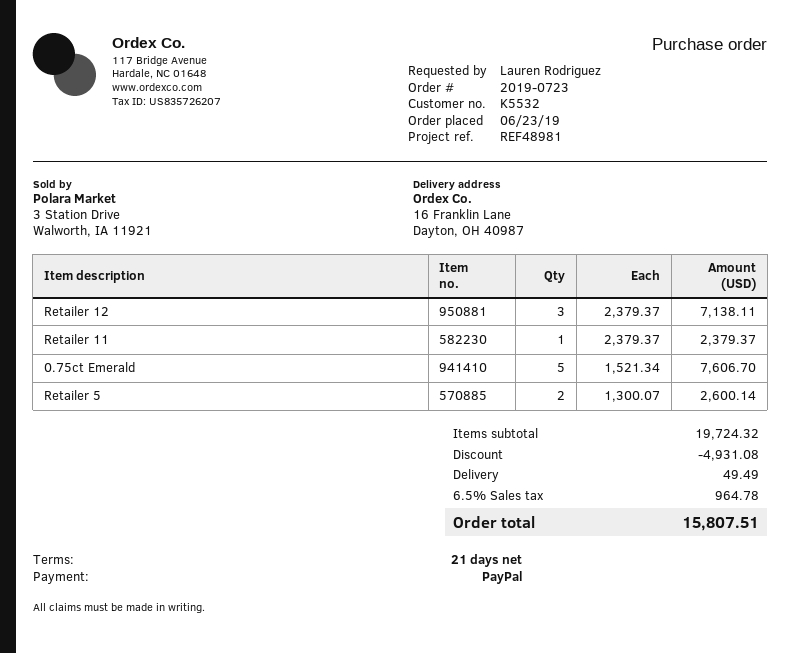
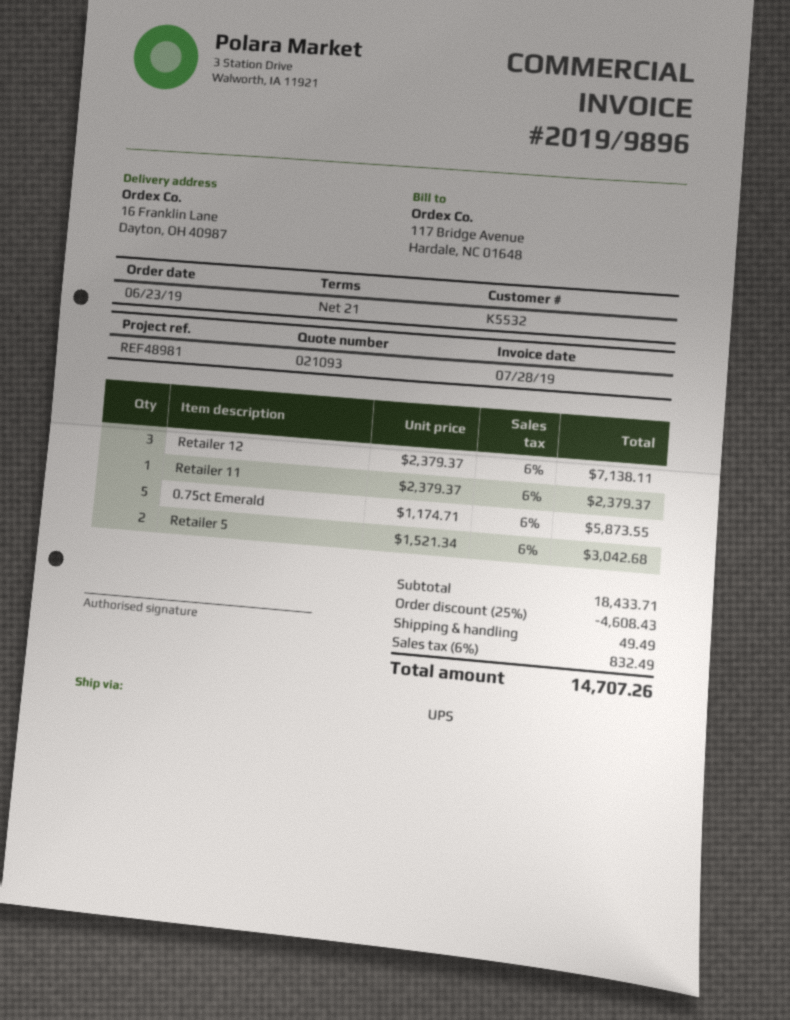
0.75ct Emerald: 5 x 1521.34 = 7606.70 -> 5 x 1174.71 = 5873.55
Retailer 5: 2 x 1300.07 = 2600.14 -> 2 x 1521.34 = 3042.68
subtotal: 19724.32 -> 18433.71
discount: 4931.08 -> 4608.43
tax: 6.5% = 964.78 -> 6% = 832.49
total: 15807.51 -> 14707.26

